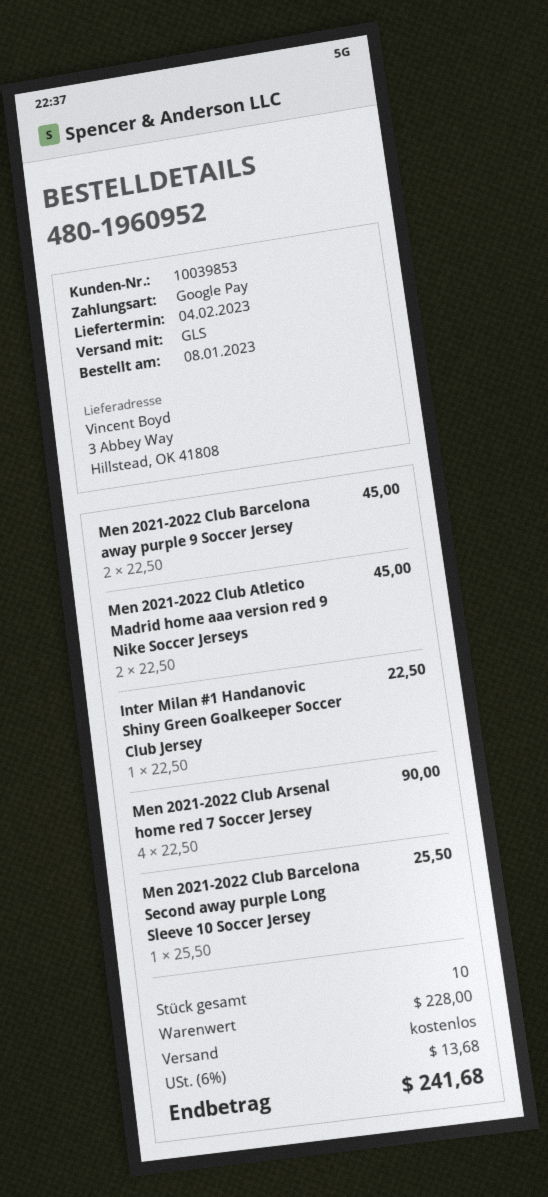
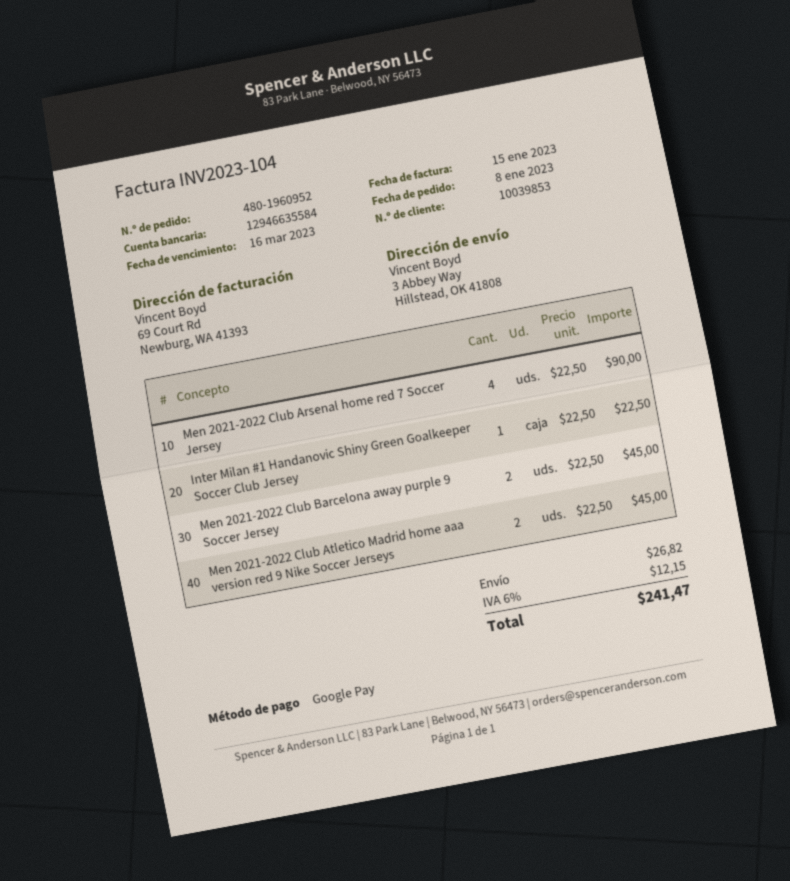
Men 2021-2022 Club Barcelona Second away purple Long Sleeve 10 Soccer Jersey: 1 x 25.50 = 25.50 -> none
shipping: 0.00 -> 26.82
tax: 6% = 13.68 -> 6% = 12.15
total: 241.68 -> 241.47

